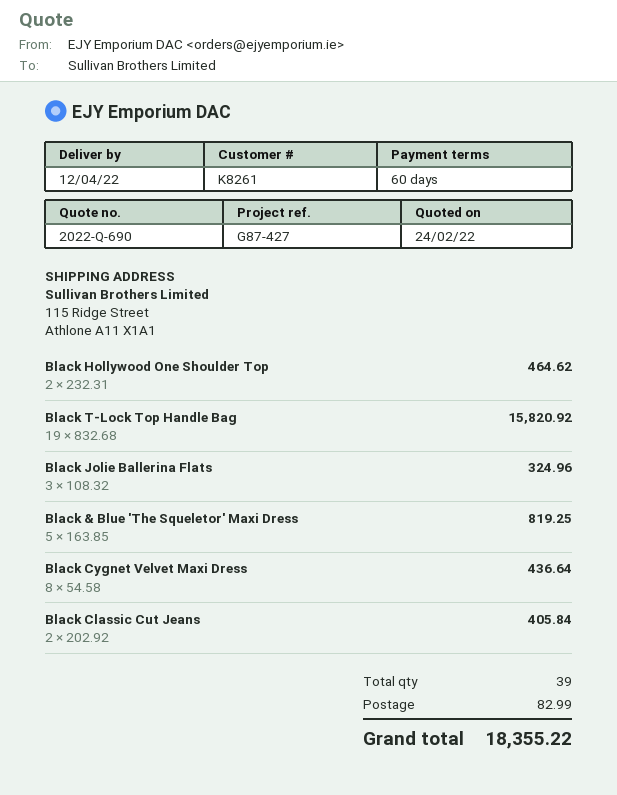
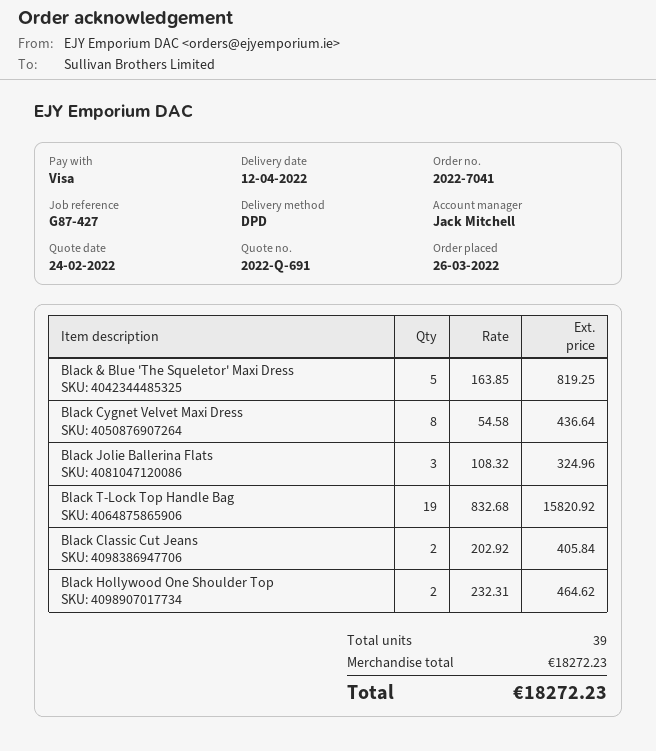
quote number: 2022-Q-690 -> 2022-Q-691
shipping: 82.99 -> none
total: 18355.22 -> 18272.23

